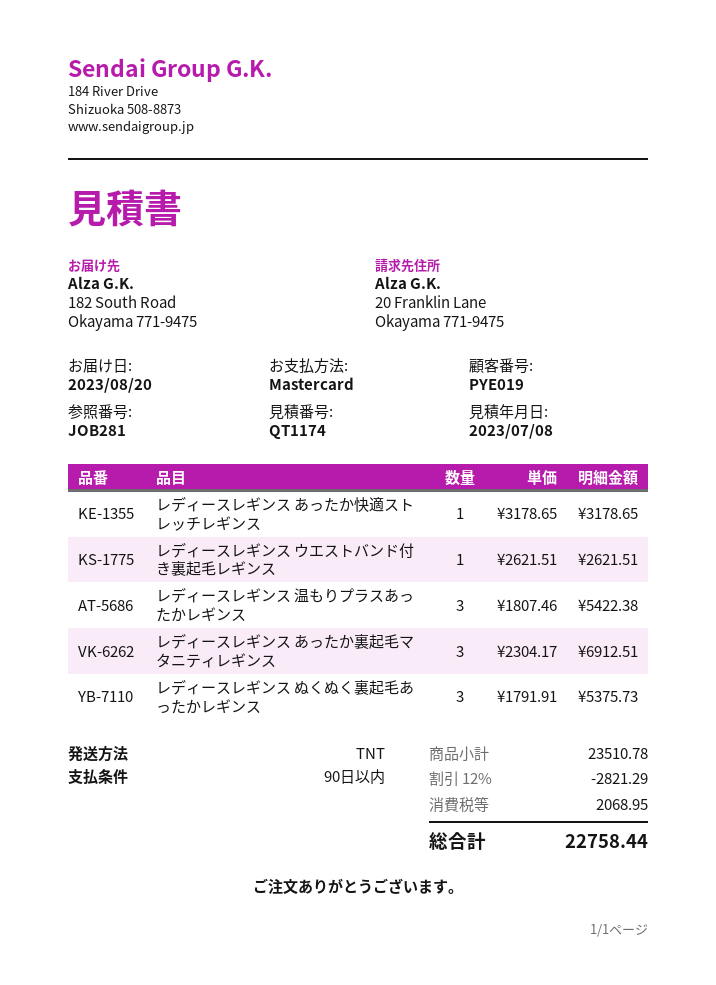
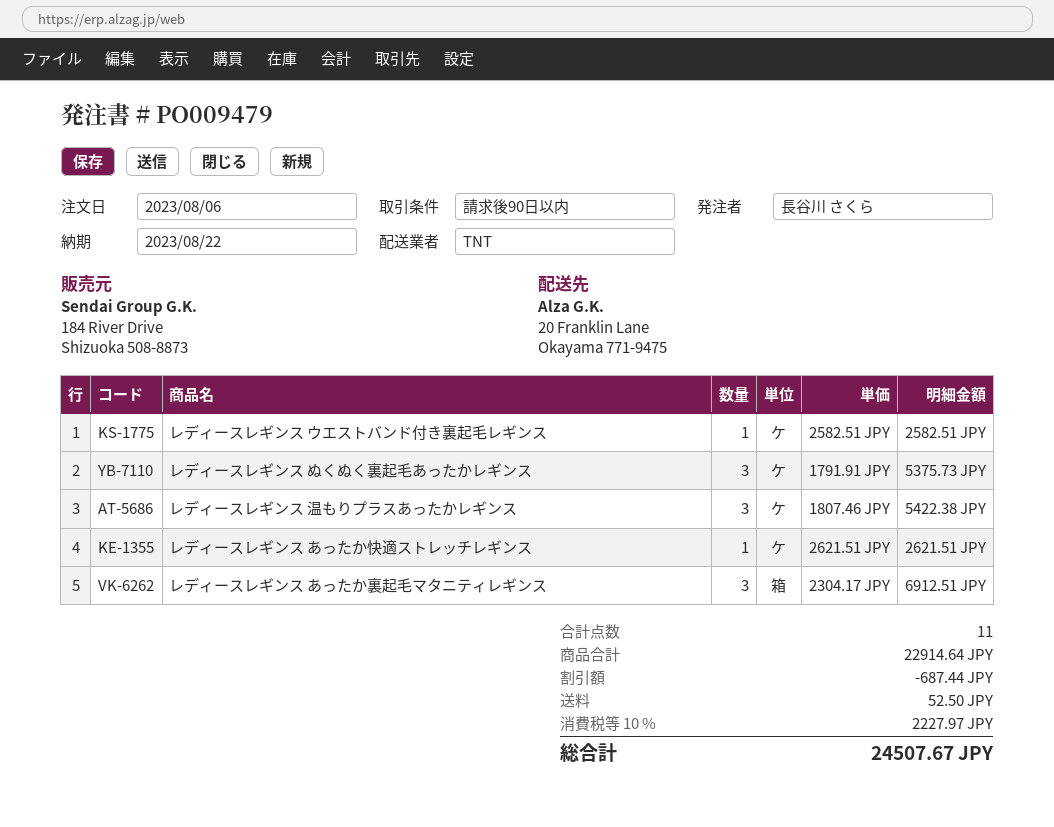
delivery date: 2023-08-20 -> 2023-08-22
ship to: 182 South Road, Okayama 771-9475 -> 20 Franklin Lane, Okayama 771-9475
レディースレギンス あったか快適ストレッチレギンス: 1 x 3178.65 = 3178.65 -> 1 x 2621.51 = 2621.51
レディースレギンス ウエストバンド付き裏起毛レギンス: 1 x 2621.51 = 2621.51 -> 1 x 2582.51 = 2582.51
subtotal: 23510.78 -> 22914.64
discount: 2821.29 -> 687.44
shipping: none -> 52.50
tax: 2068.95 -> 2227.97
total: 22758.44 -> 24507.67

